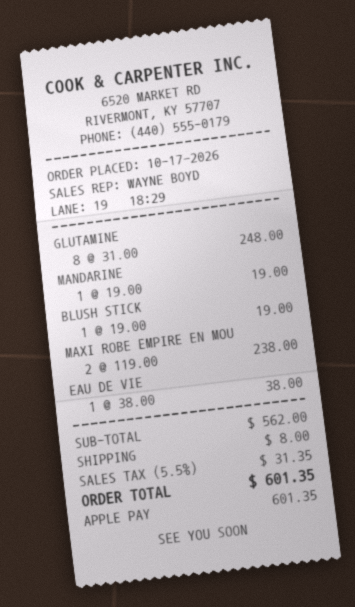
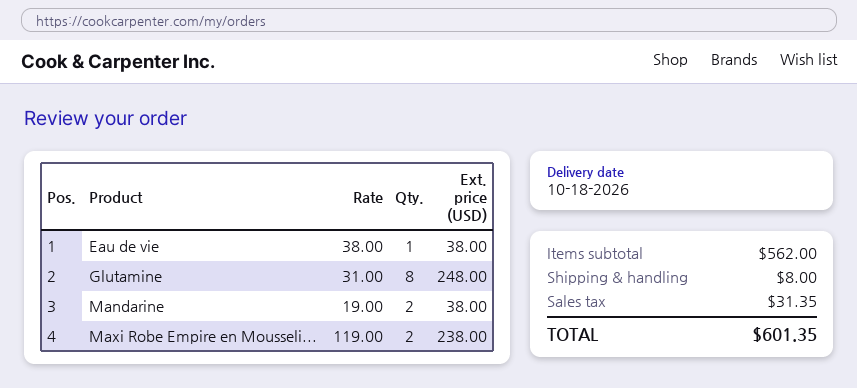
MANDARINE: 1 x 19.00 = 19.00 -> 2 x 19.00 = 38.00
BLUSH STICK: 1 x 19.00 = 19.00 -> none

